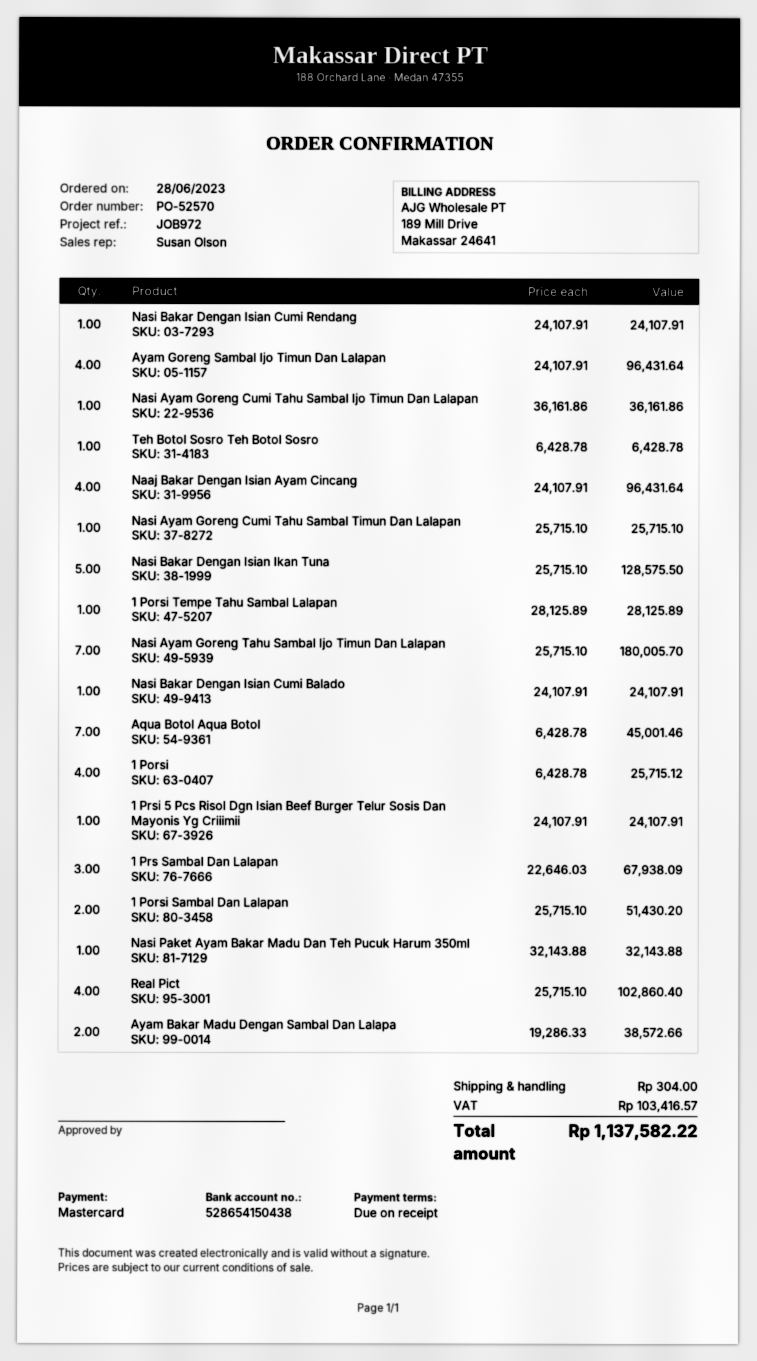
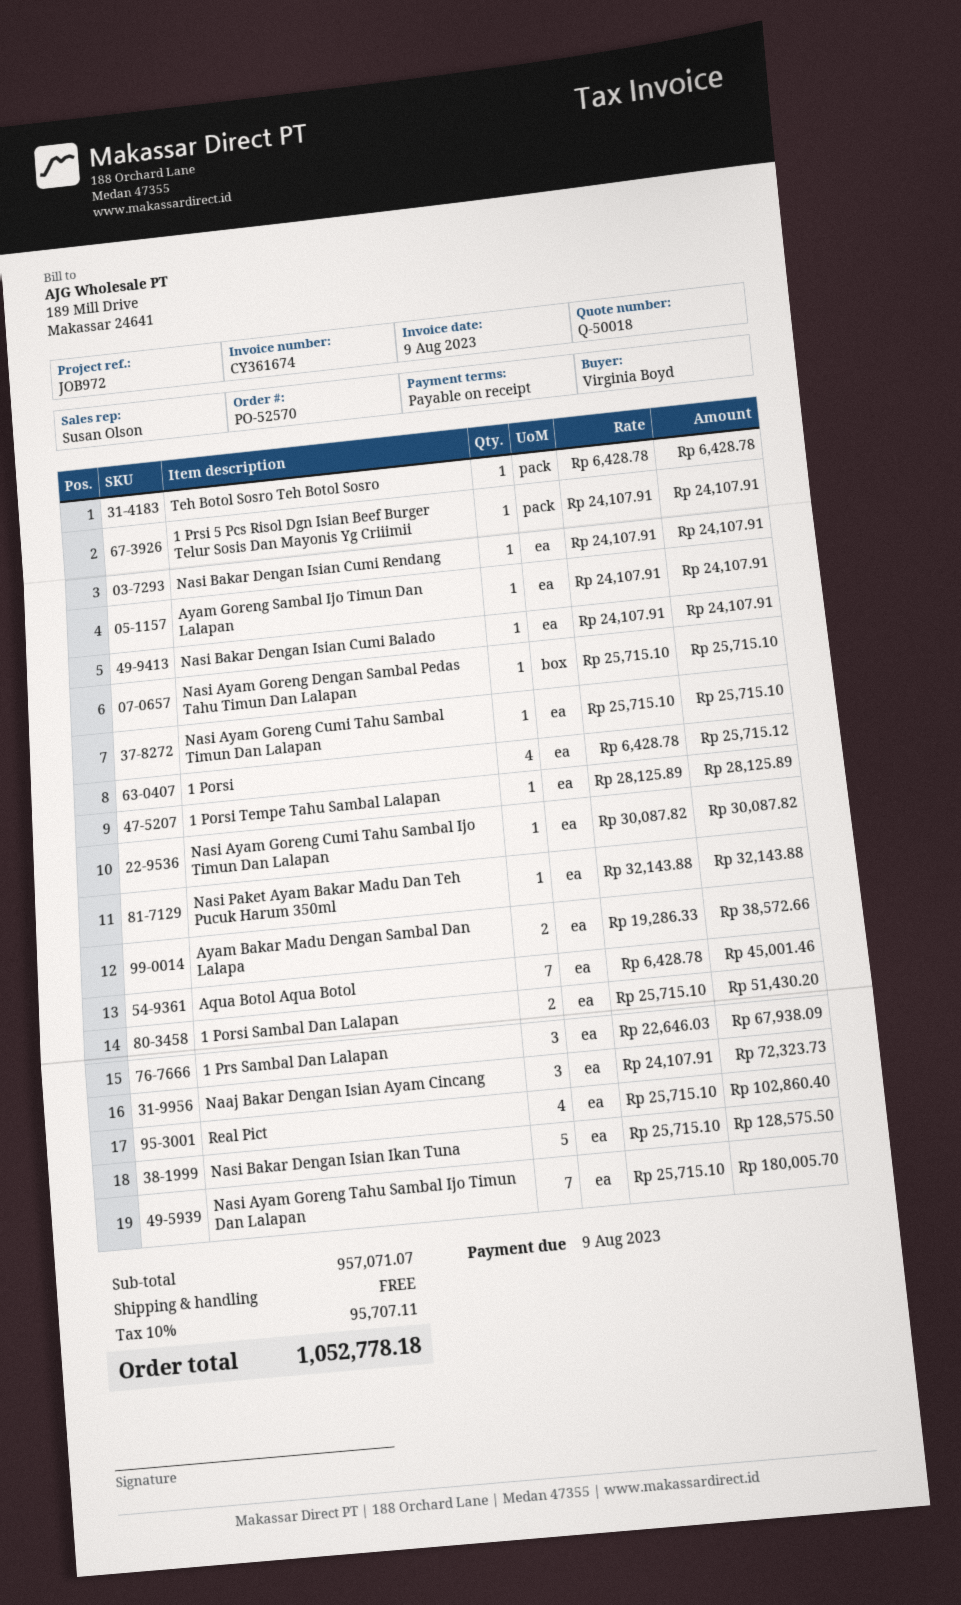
Ayam Goreng Sambal Ijo Timun Dan Lalapan: 4 x 24107.91 = 96431.64 -> 1 x 24107.91 = 24107.91
Nasi Ayam Goreng Cumi Tahu Sambal Ijo Timun Dan Lalapan: 1 x 36161.86 = 36161.86 -> 1 x 30087.82 = 30087.82
Naaj Bakar Dengan Isian Ayam Cincang: 4 x 24107.91 = 96431.64 -> 3 x 24107.91 = 72323.73
Nasi Ayam Goreng Dengan Sambal Pedas Tahu Timun Dan Lalapan: none -> 1 x 25715.10 = 25715.10
shipping: 304.00 -> 0.00
tax: 103416.57 -> 95707.11
total: 1137582.22 -> 1052778.18

